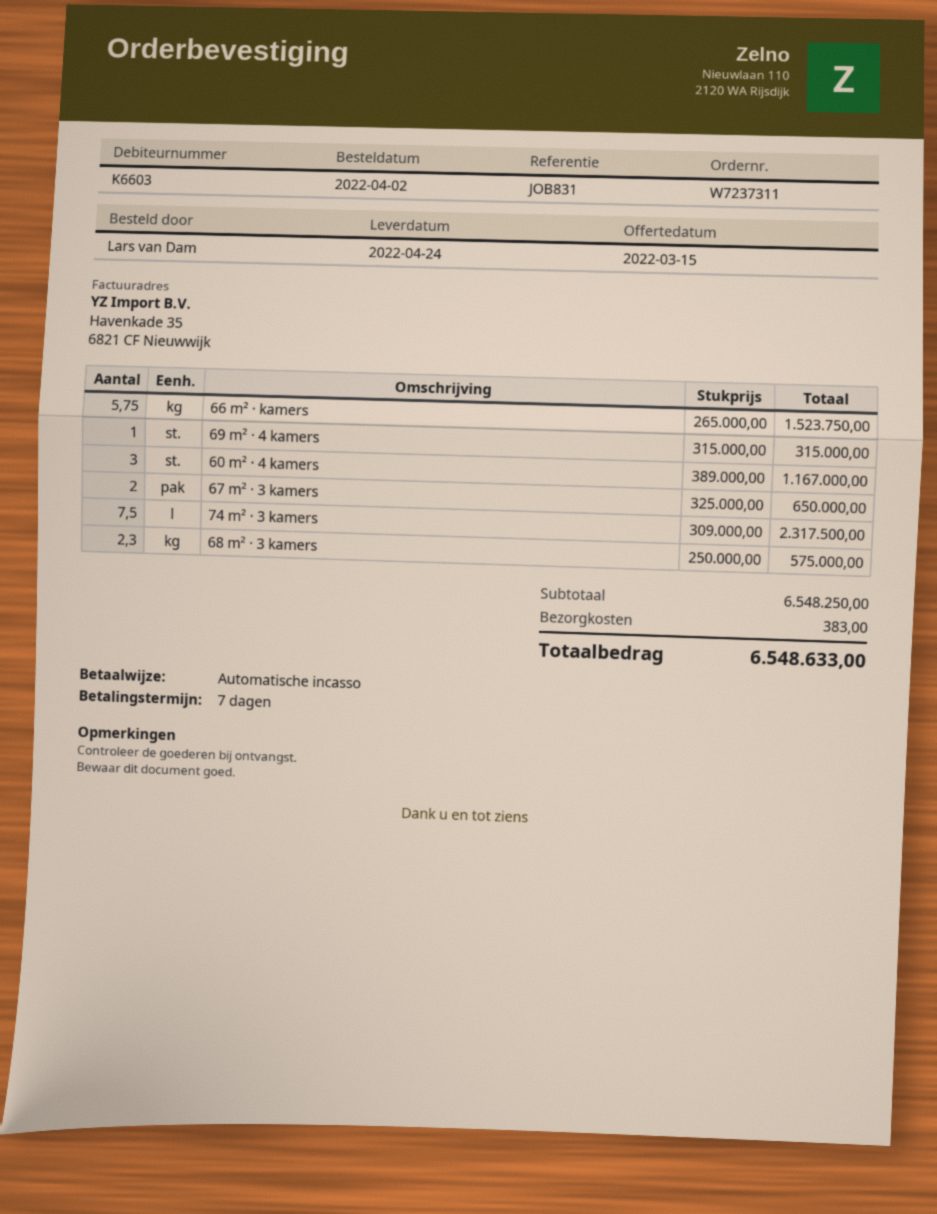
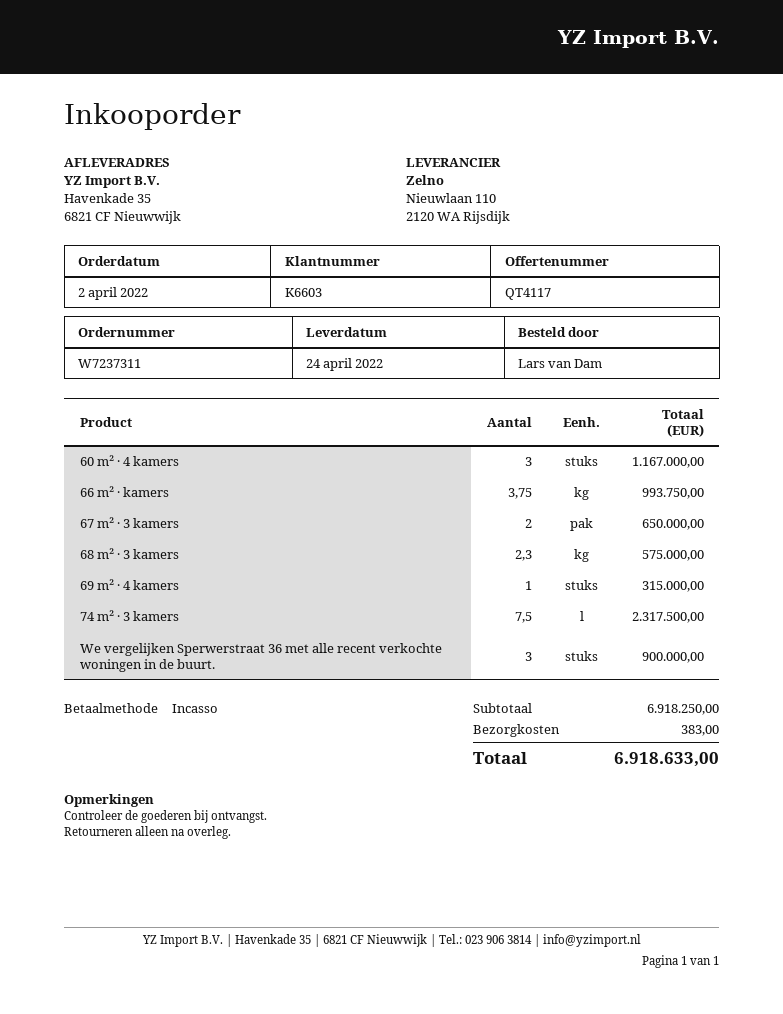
66 m² · kamers: 5.75 for 1523750.00 -> 3.75 for 993750.00
We vergelijken Sperwerstraat 36 met alle recent verkochte woningen in de buurt.: none -> 3 for 900000.00
subtotal: 6548250.00 -> 6918250.00
total: 6548633.00 -> 6918633.00

